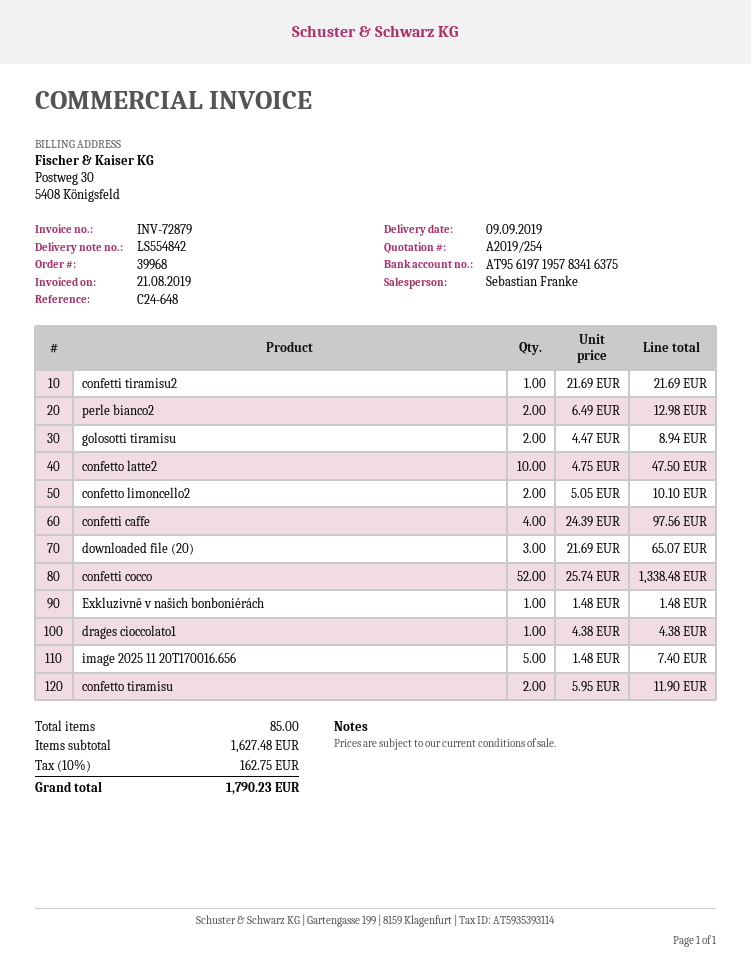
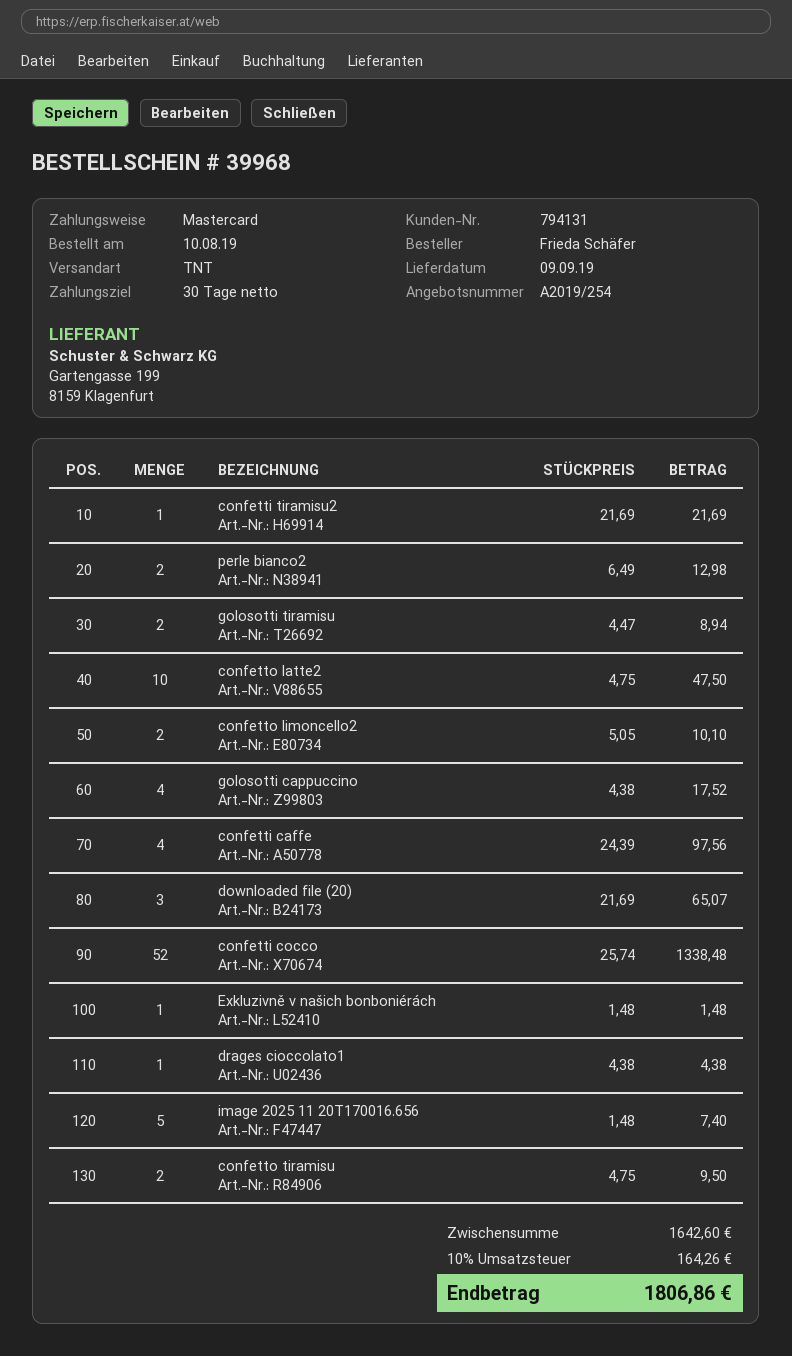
confetto tiramisu: 2 x 5.95 = 11.90 -> 2 x 4.75 = 9.50
golosotti cappuccino: none -> 4 x 4.38 = 17.52
subtotal: 1627.48 -> 1642.60
tax: 10% = 162.75 -> 10% = 164.26
total: 1790.23 -> 1806.86

